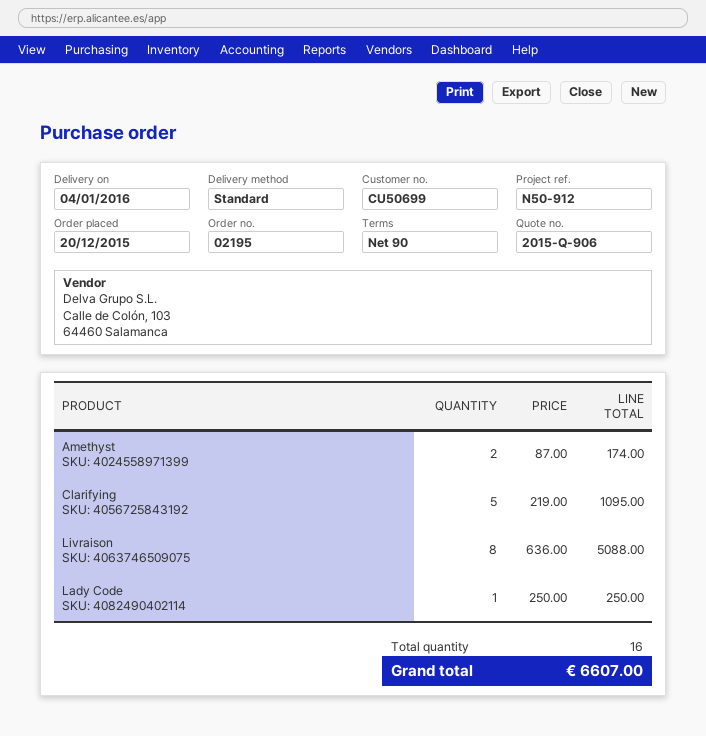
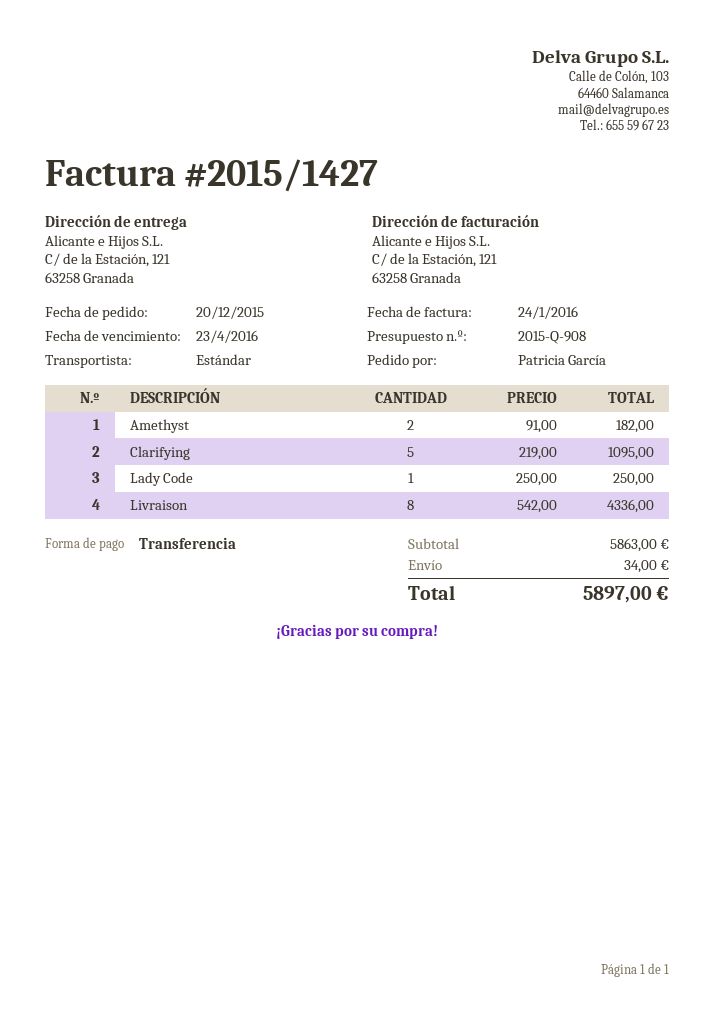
quote number: 2015-Q-906 -> 2015-Q-908
Amethyst: 2 x 87.00 = 174.00 -> 2 x 91.00 = 182.00
Livraison: 8 x 636.00 = 5088.00 -> 8 x 542.00 = 4336.00
shipping: none -> 34.00
total: 6607.00 -> 5897.00

